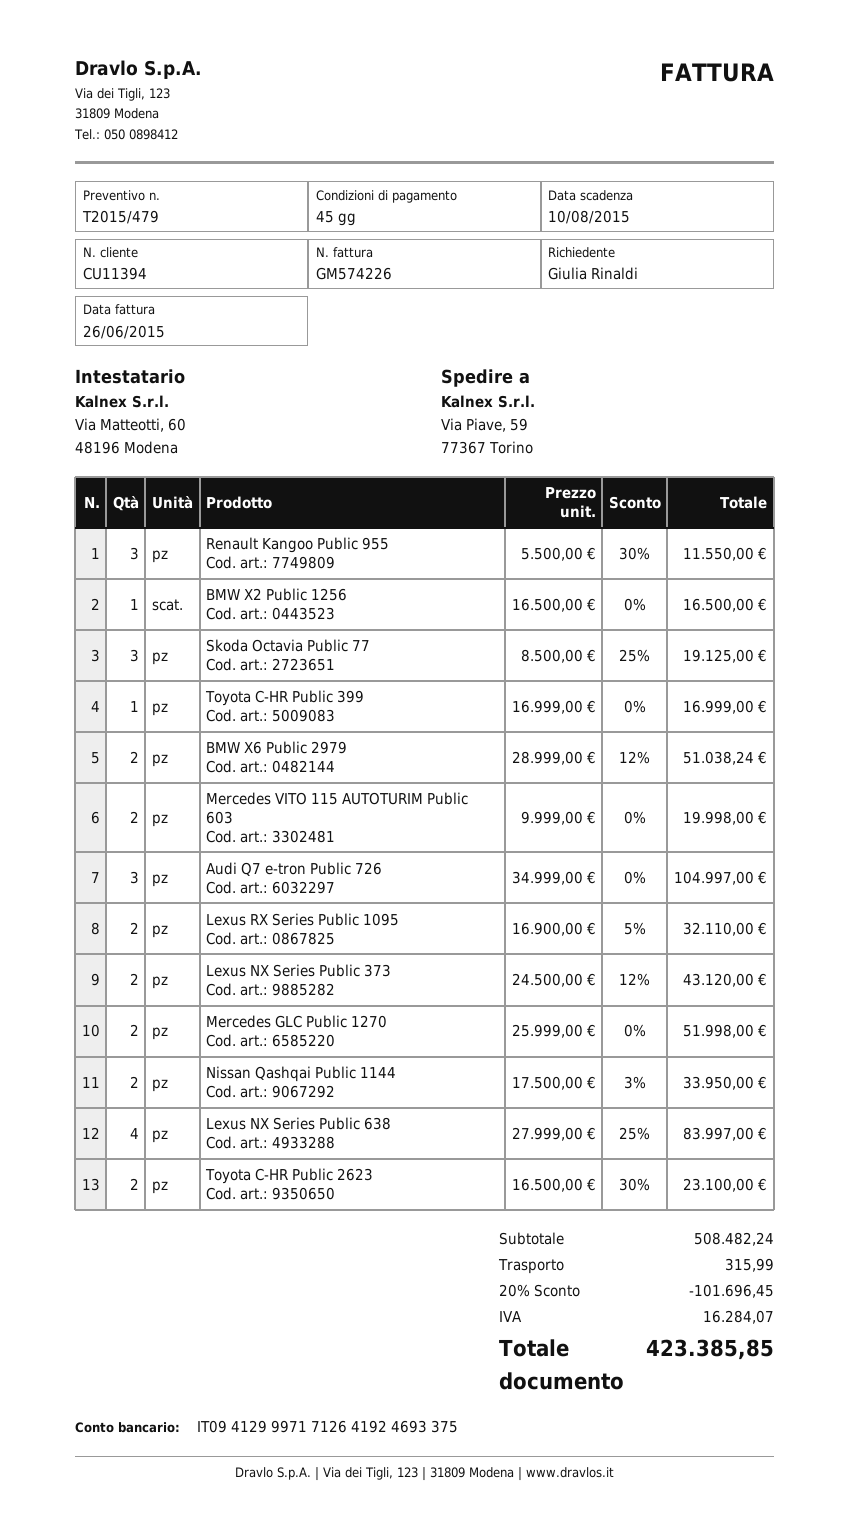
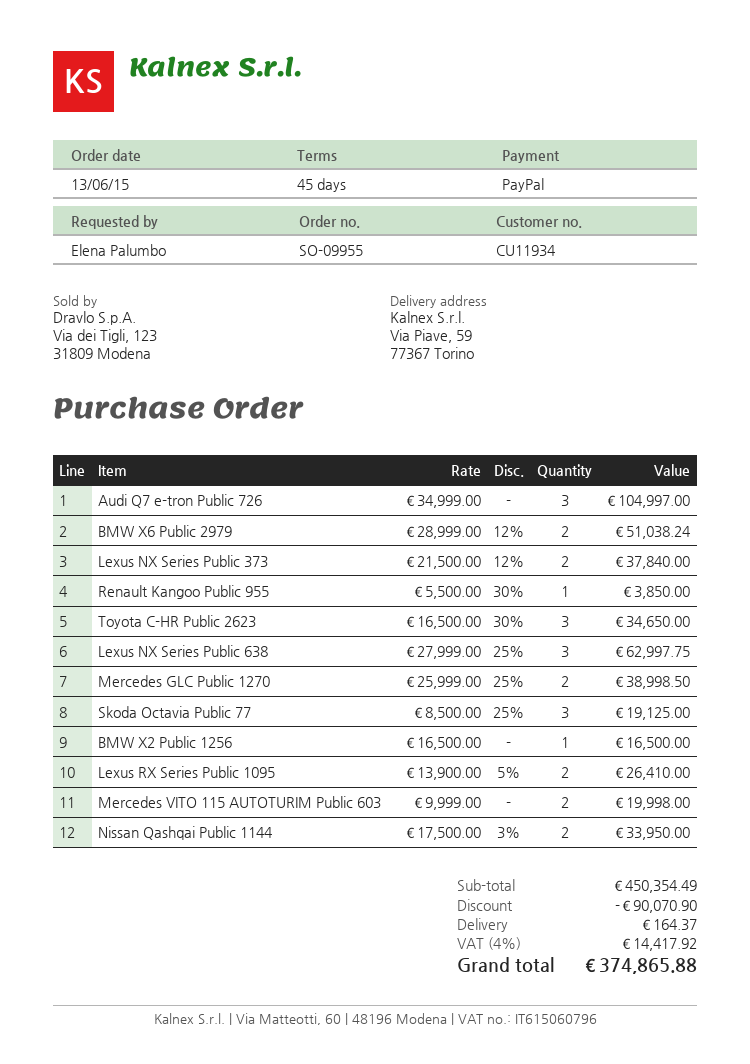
customer number: CU11394 -> CU11934
ordered by: Giulia Rinaldi -> Elena Palumbo
Renault Kangoo Public 955: 3 x 5500.00 - 30% = 11550.00 -> 1 x 5500.00 - 30% = 3850.00
Toyota C-HR Public 399: 1 x 16999.00 = 16999.00 -> none
Lexus RX Series Public 1095: 2 x 16900.00 - 5% = 32110.00 -> 2 x 13900.00 - 5% = 26410.00
Lexus NX Series Public 373: 2 x 24500.00 - 12% = 43120.00 -> 2 x 21500.00 - 12% = 37840.00
Mercedes GLC Public 1270: 2 x 25999.00 = 51998.00 -> 2 x 25999.00 - 25% = 38998.50
Lexus NX Series Public 638: 4 x 27999.00 - 25% = 83997.00 -> 3 x 27999.00 - 25% = 62997.75
Toyota C-HR Public 2623: 2 x 16500.00 - 30% = 23100.00 -> 3 x 16500.00 - 30% = 34650.00
subtotal: 508482.24 -> 450354.49
discount: 101696.45 -> 90070.90
shipping: 315.99 -> 164.37
tax: 16284.07 -> 14417.92
total: 423385.85 -> 374865.88

